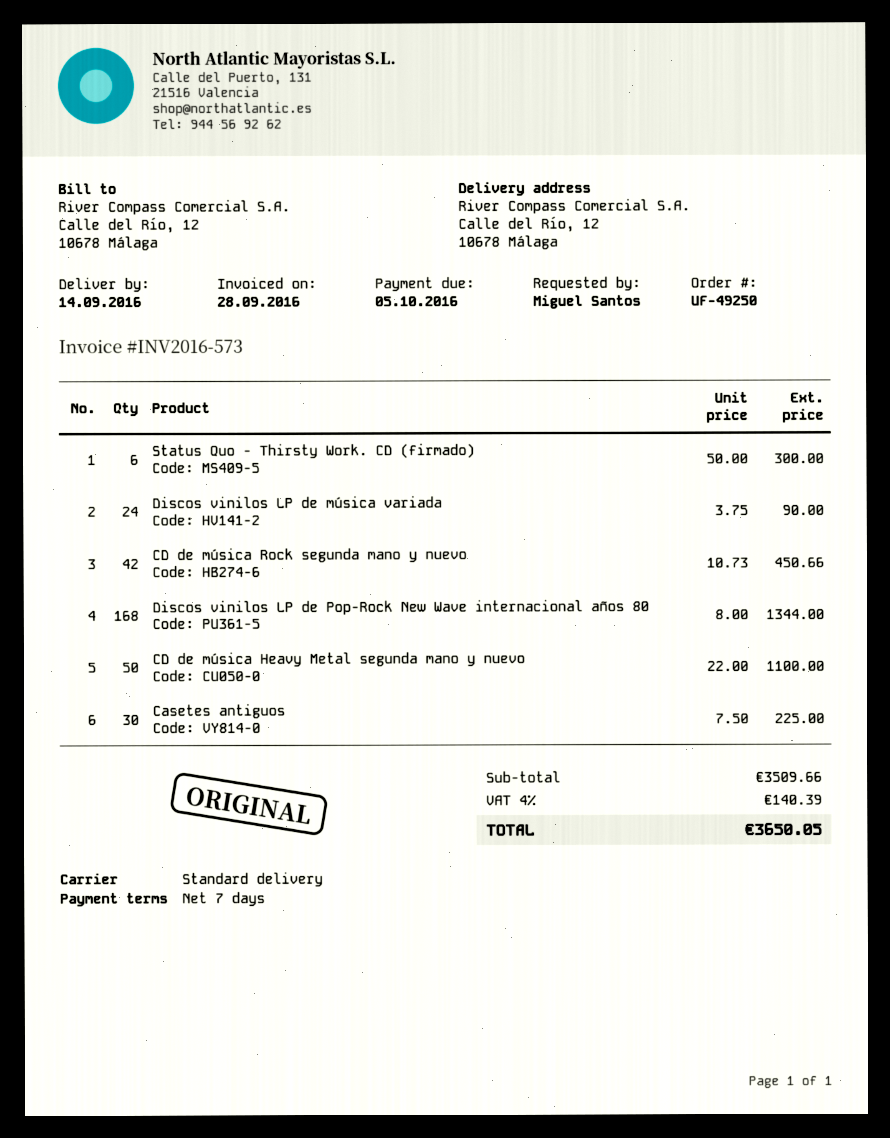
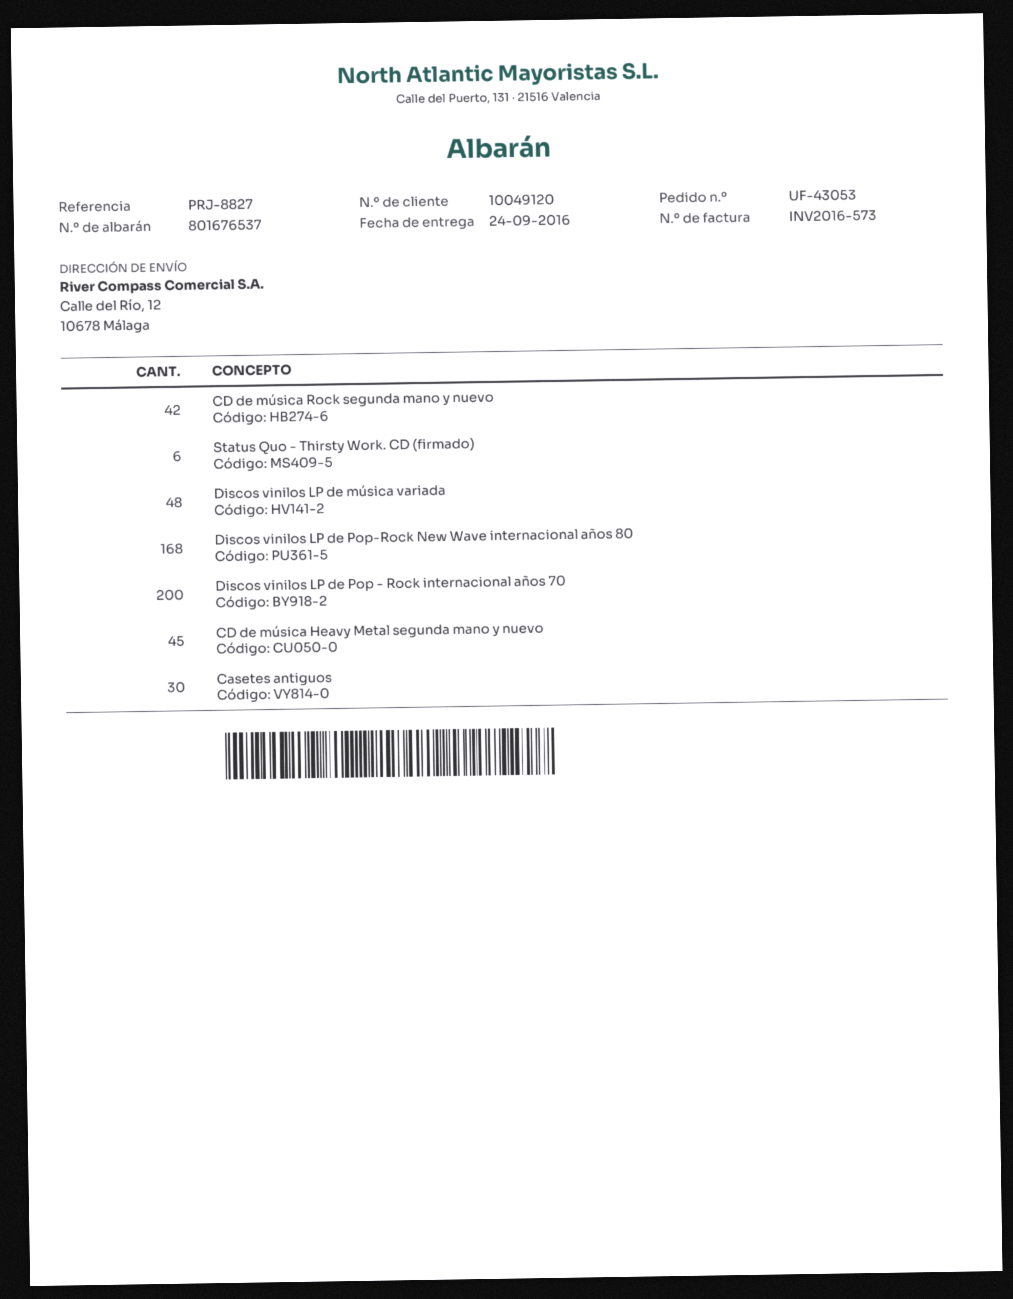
order number: UF-49250 -> UF-43053
delivery date: 2016-09-14 -> 2016-09-24
Discos vinilos LP de música variada: 24 -> 48
CD de música Heavy Metal segunda mano y nuevo: 50 -> 45
Discos vinilos LP de Pop - Rock internacional años 70: none -> 200

